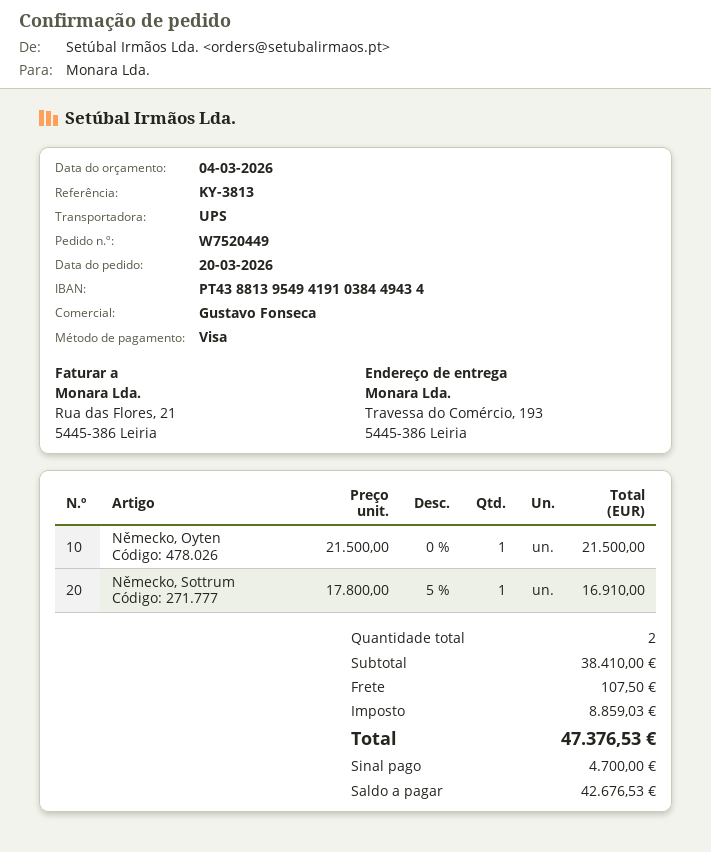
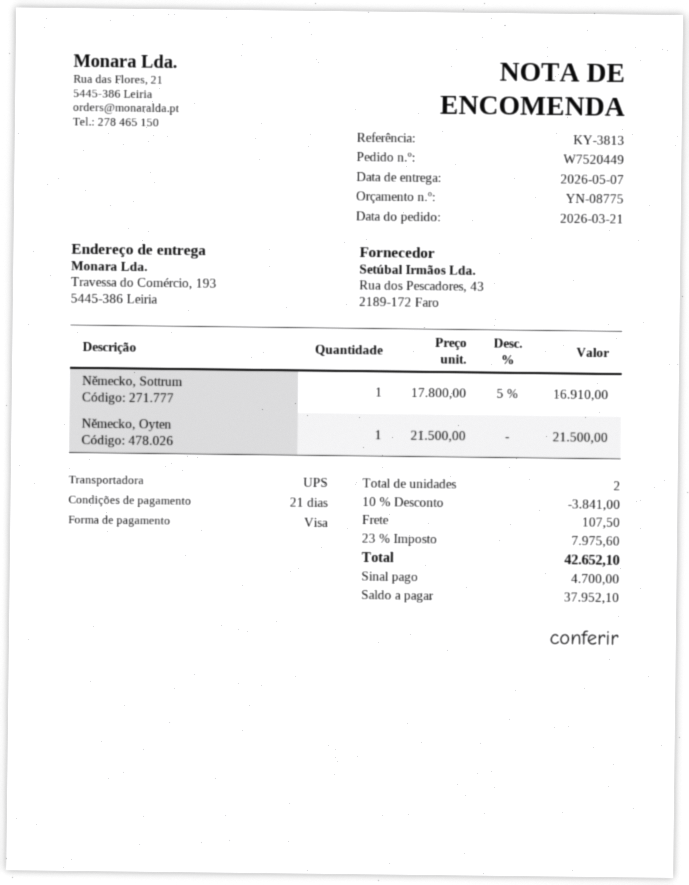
order date: 2026-03-20 -> 2026-03-21
discount: none -> 10% = 3841.00
tax: 8859.03 -> 7975.60
total: 47376.53 -> 42652.10
balance: 42676.53 -> 37952.10

